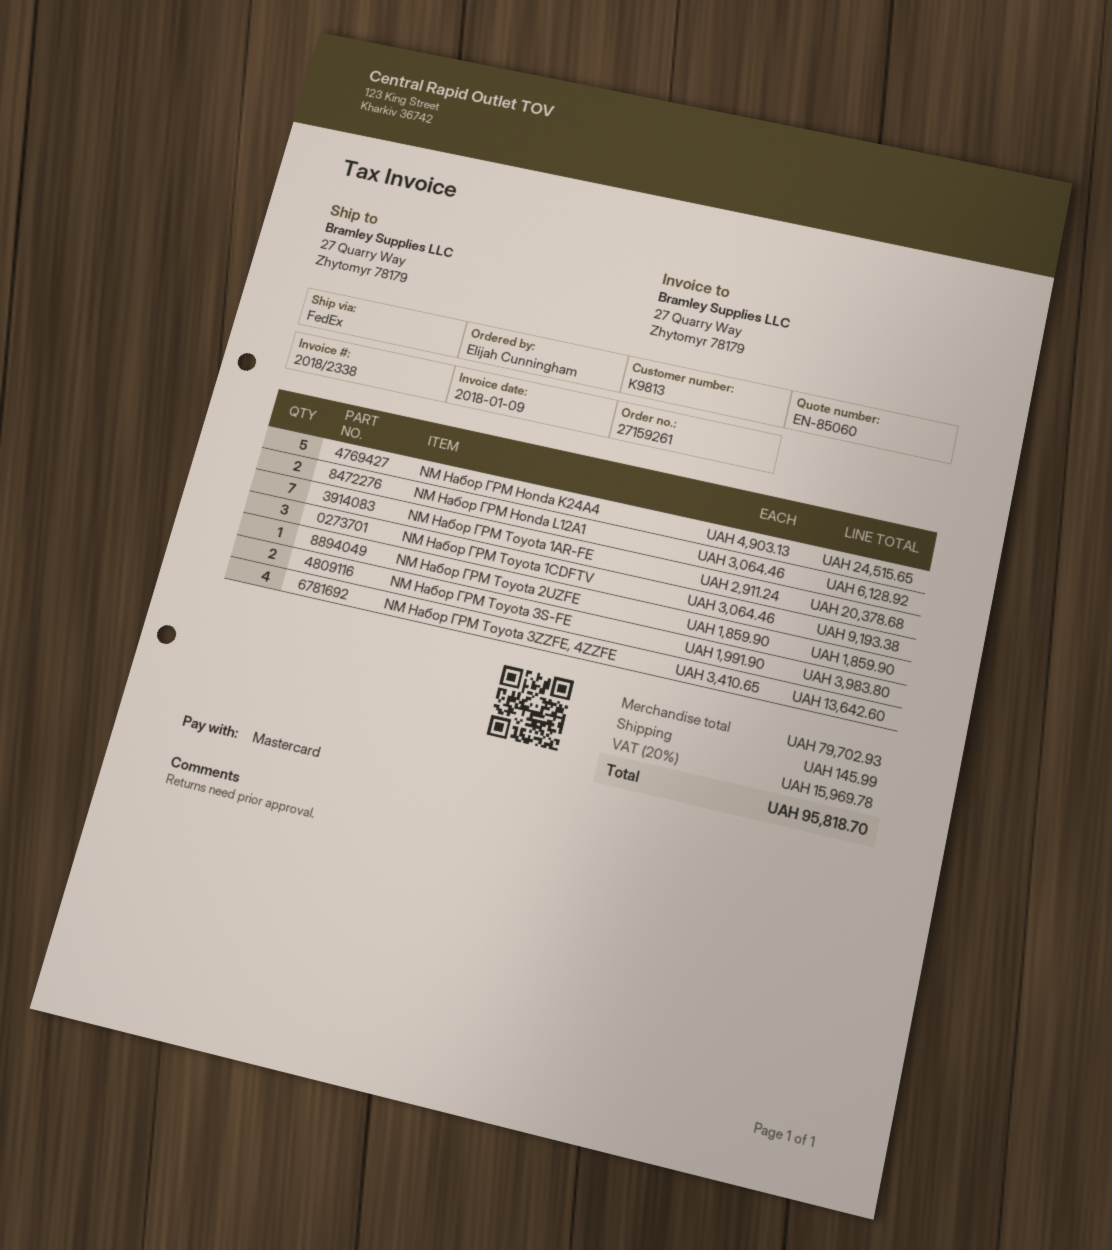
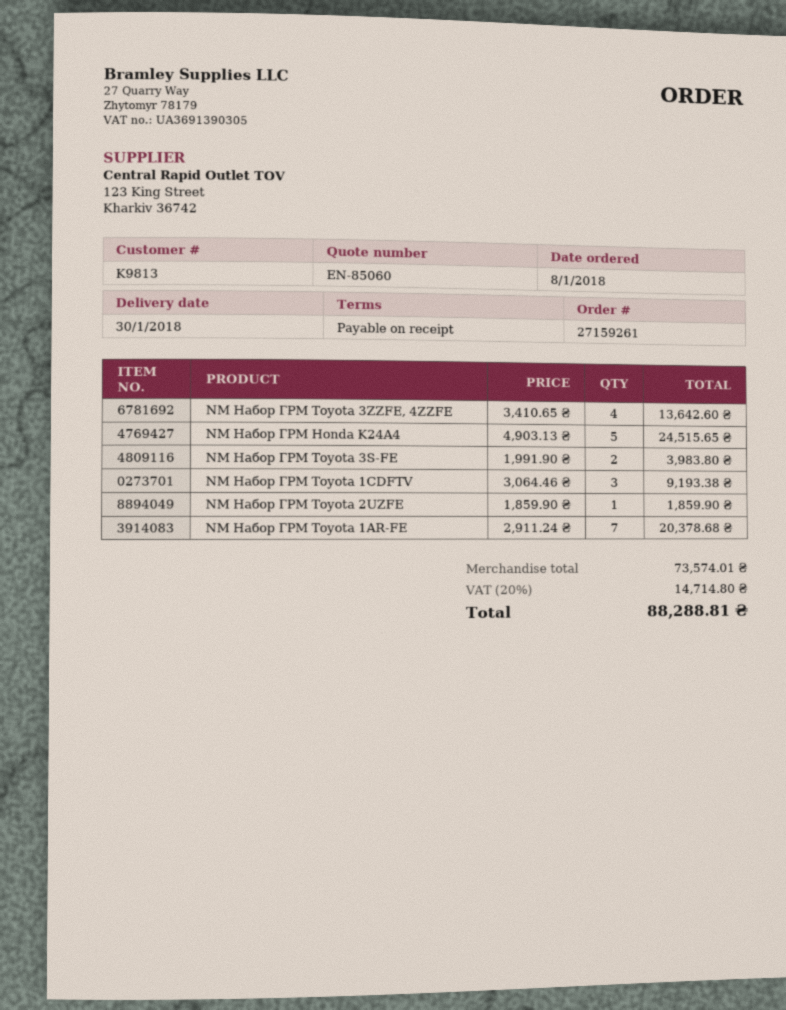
NM Набор ГРМ Honda L12A1: 2 x 3064.46 = 6128.92 -> none
subtotal: 79702.93 -> 73574.01
shipping: 145.99 -> none
tax: 20% = 15969.78 -> 20% = 14714.80
total: 95818.70 -> 88288.81

